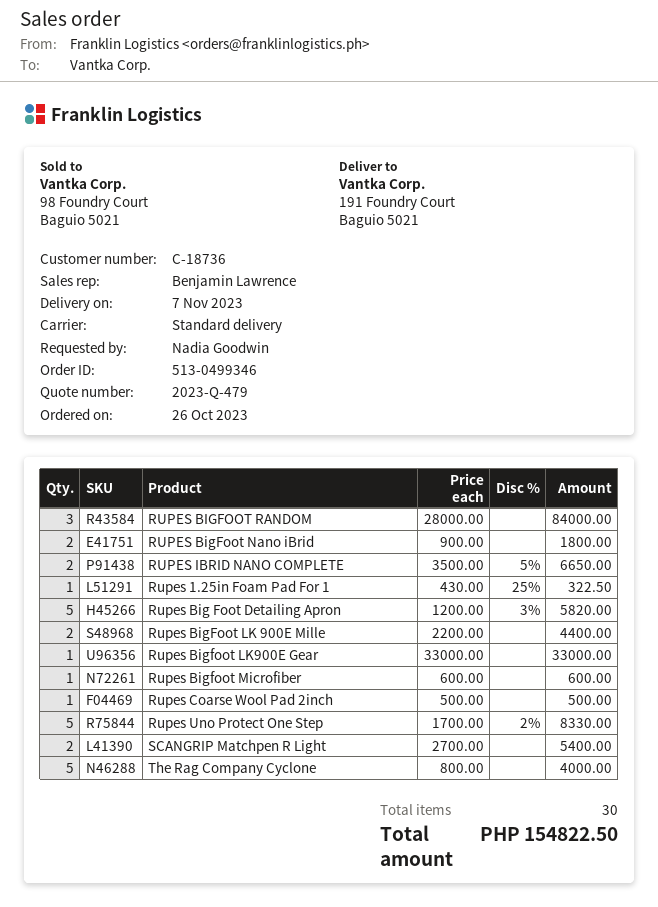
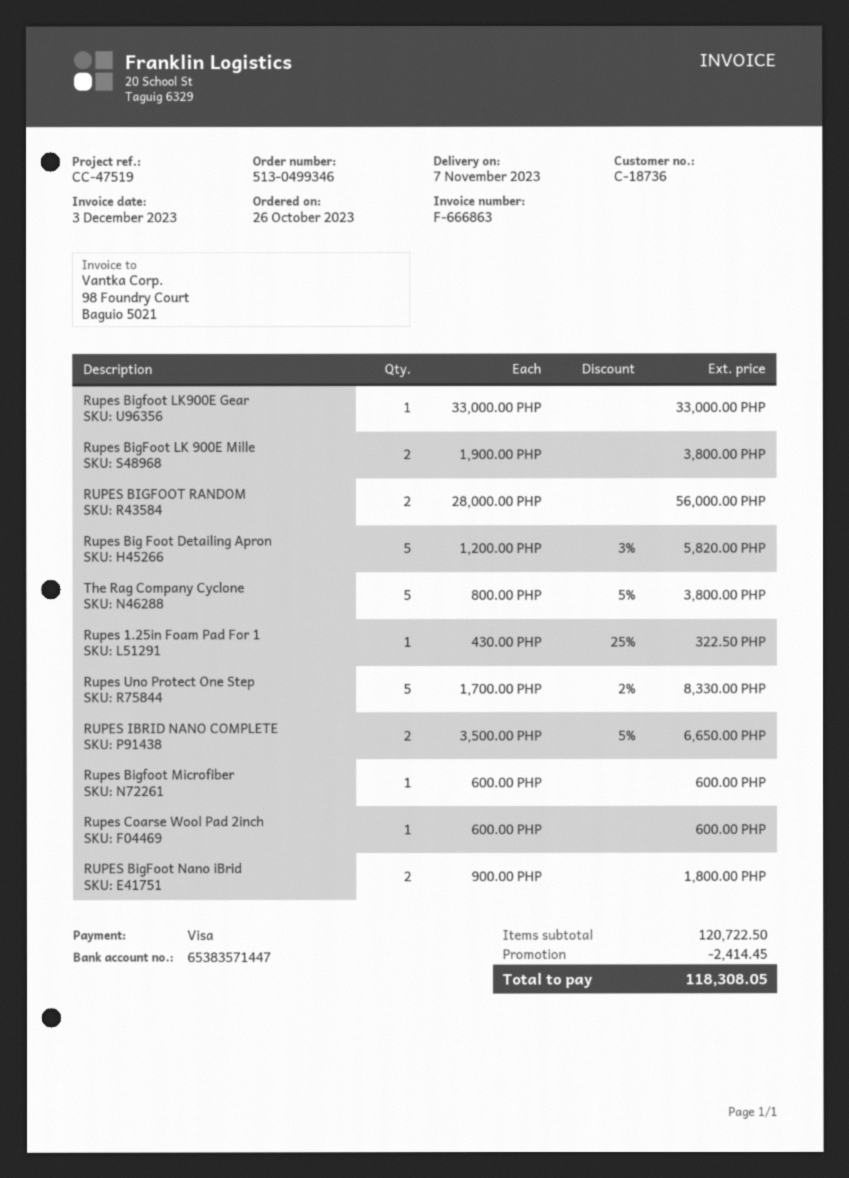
RUPES BIGFOOT RANDOM: 3 x 28000.00 = 84000.00 -> 2 x 28000.00 = 56000.00
Rupes BigFoot LK 900E Mille: 2 x 2200.00 = 4400.00 -> 2 x 1900.00 = 3800.00
Rupes Coarse Wool Pad 2inch: 1 x 500.00 = 500.00 -> 1 x 600.00 = 600.00
SCANGRIP Matchpen R Light: 2 x 2700.00 = 5400.00 -> none
The Rag Company Cyclone: 5 x 800.00 = 4000.00 -> 5 x 800.00 - 5% = 3800.00
discount: none -> 2414.45
total: 154822.50 -> 118308.05

